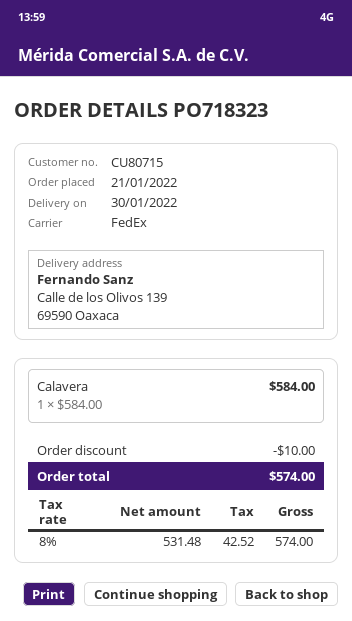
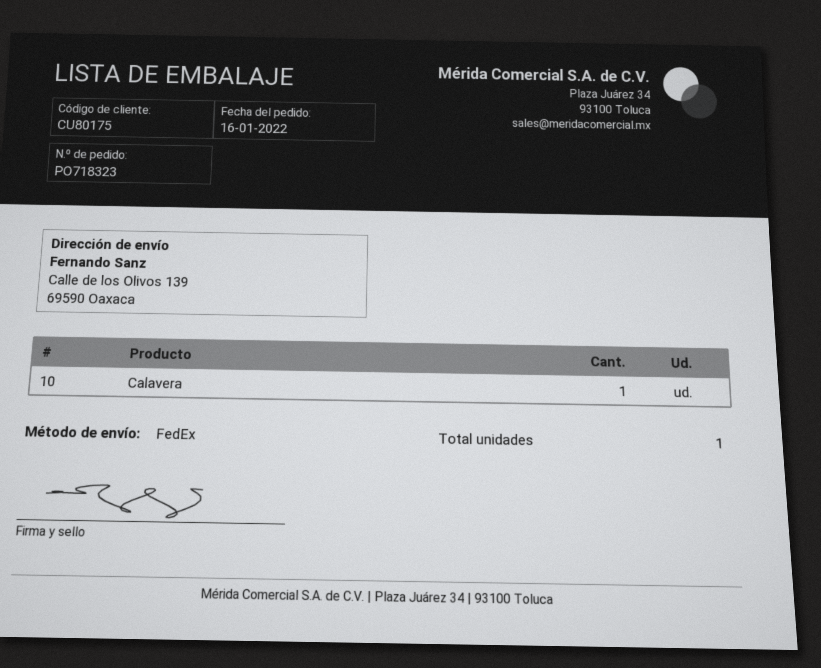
order date: 2022-01-21 -> 2022-01-16
customer number: CU80715 -> CU80175

